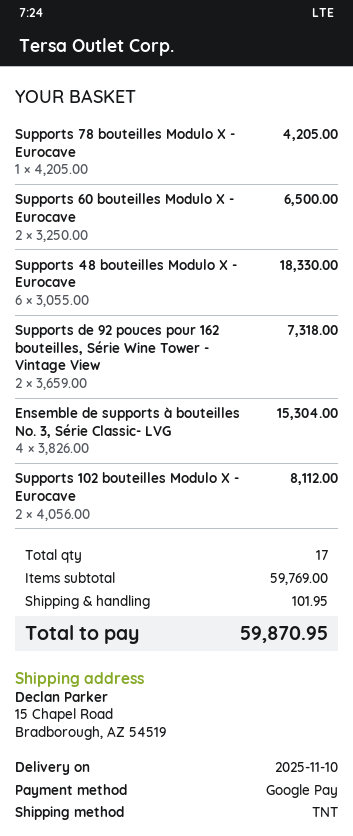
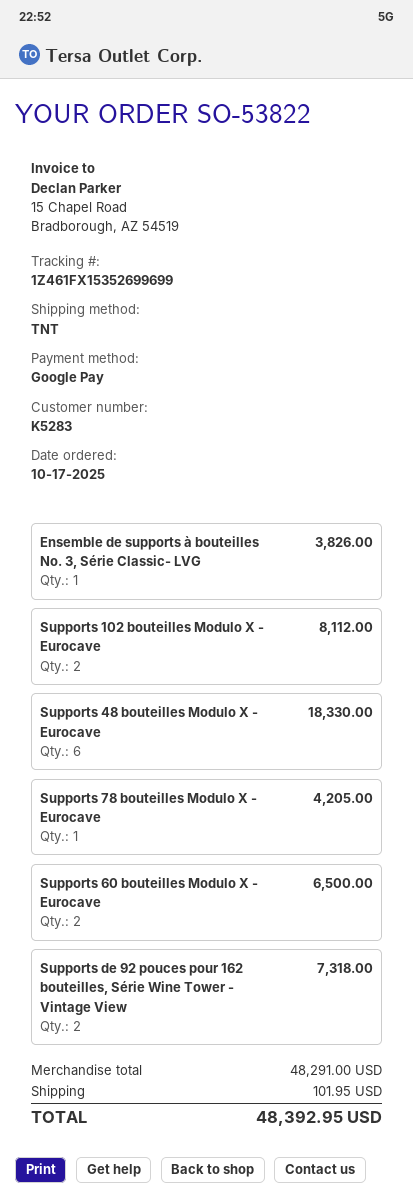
Ensemble de supports à bouteilles No. 3, Série Classic- LVG: 4 for 15304.00 -> 1 for 3826.00
subtotal: 59769.00 -> 48291.00
total: 59870.95 -> 48392.95

